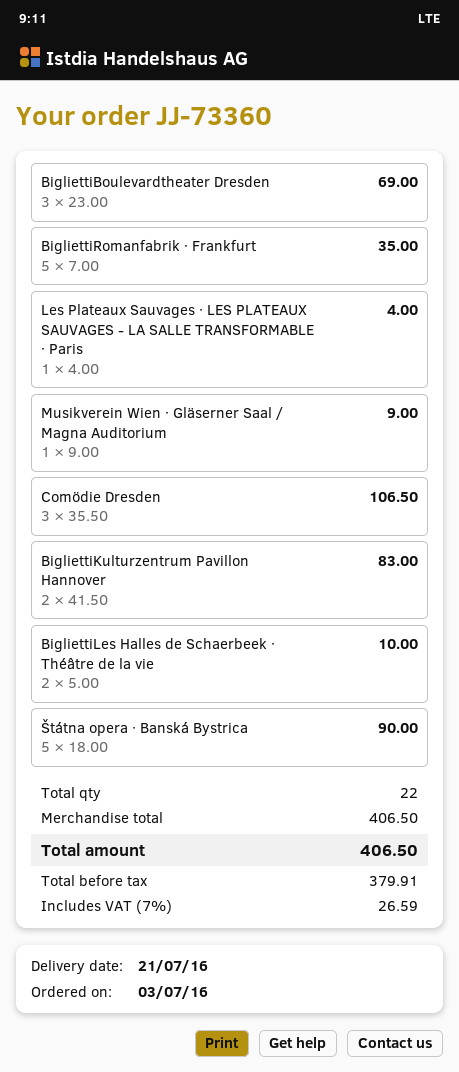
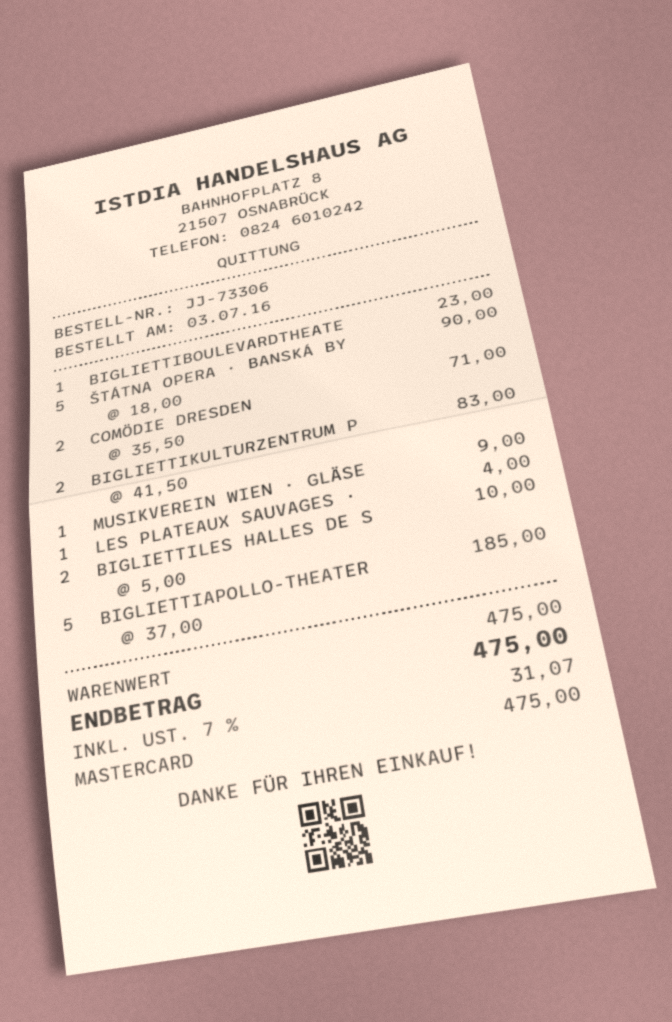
order number: JJ-73360 -> JJ-73306
BigliettiBoulevardtheater Dresden: 3 x 23.00 = 69.00 -> 1 x 23.00 = 23.00
BigliettiRomanfabrik · Frankfurt: 5 x 7.00 = 35.00 -> none
Comödie Dresden: 3 x 35.50 = 106.50 -> 2 x 35.50 = 71.00
BIGLIETTIAPOLLO-THEATER: none -> 5 x 37.00 = 185.00
subtotal: 406.50 -> 475.00
tax: 7% = 26.59 -> 7% = 31.07
total: 406.50 -> 475.00

